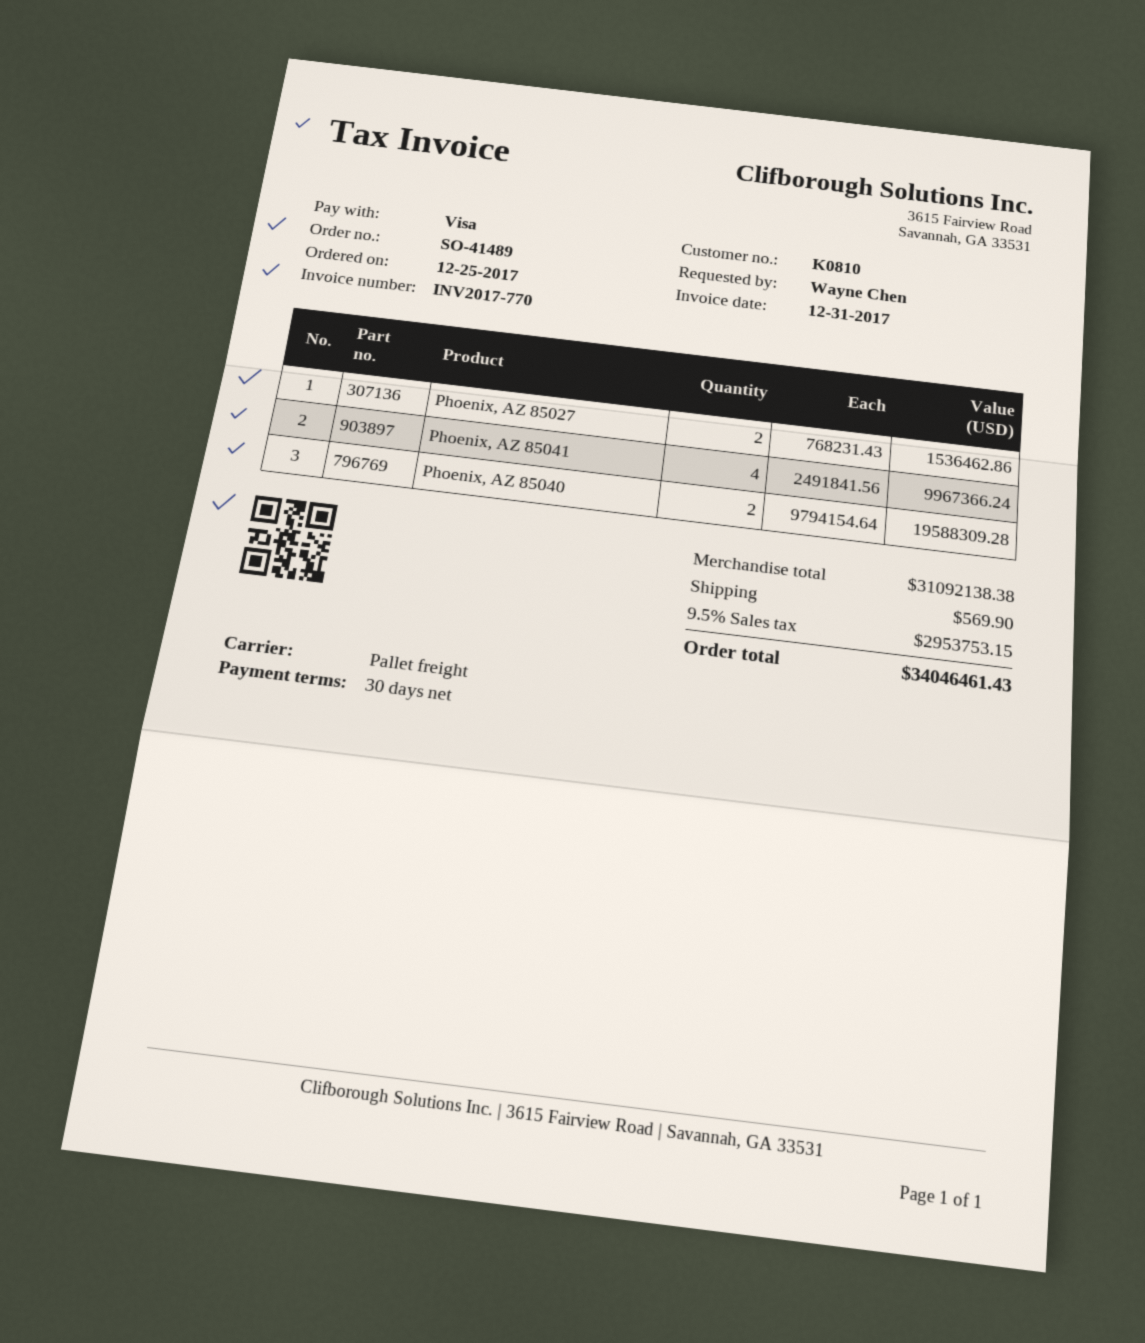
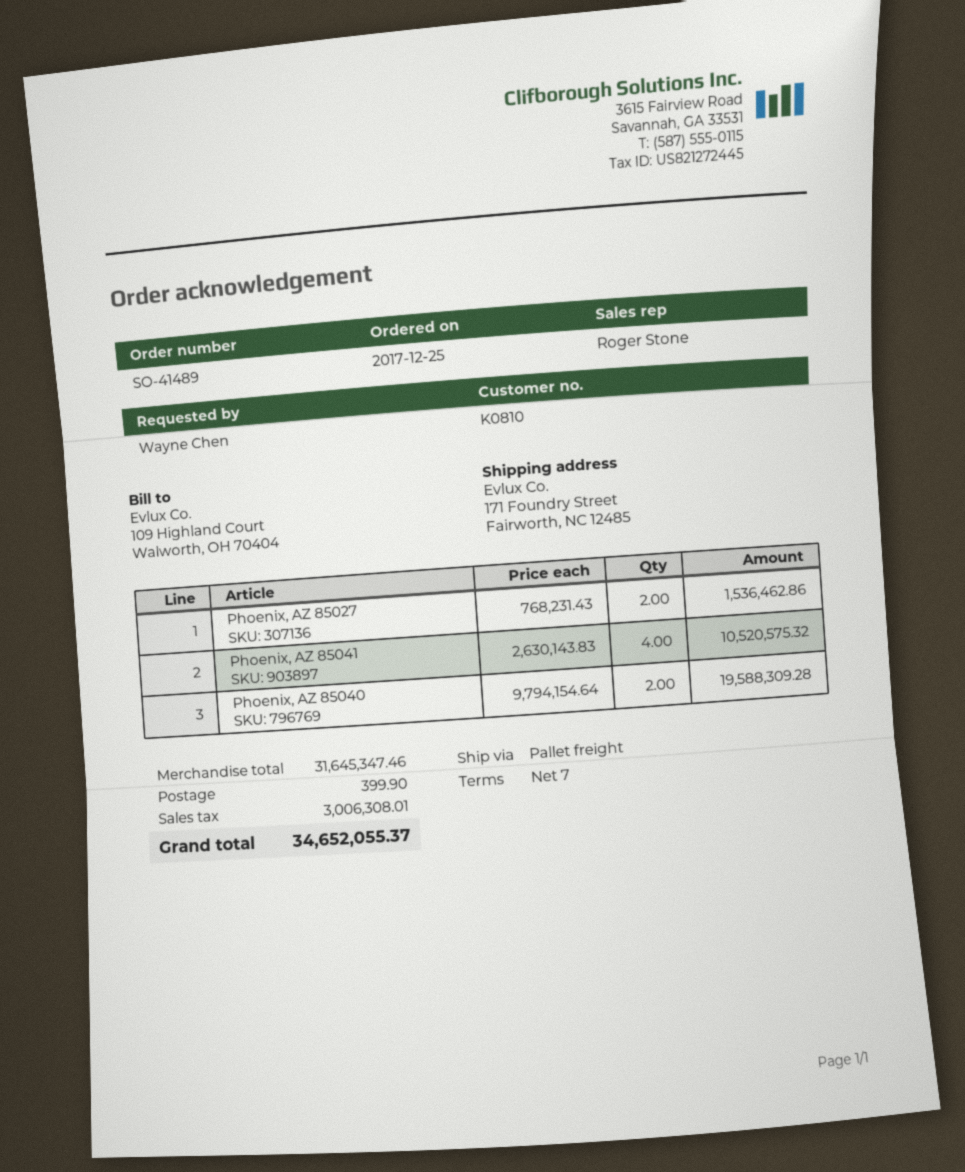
payment terms: 30 days -> 7 days
Phoenix, AZ 85041: 4 x 2491841.56 = 9967366.24 -> 4 x 2630143.83 = 10520575.32
subtotal: 31092138.38 -> 31645347.46
shipping: 569.90 -> 399.90
tax: 2953753.15 -> 3006308.01
total: 34046461.43 -> 34652055.37

